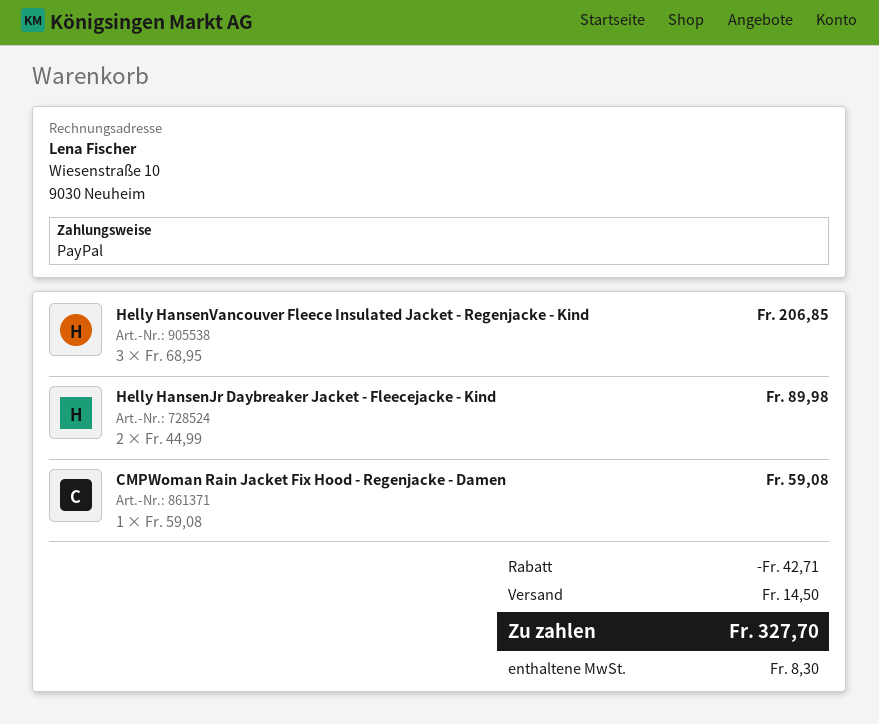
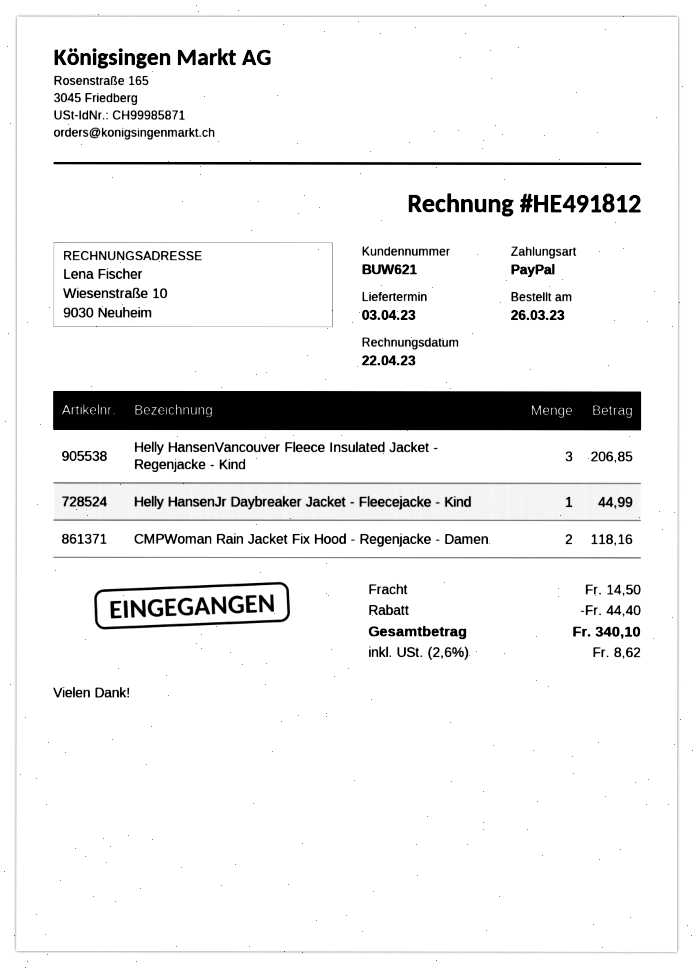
Helly HansenJr Daybreaker Jacket - Fleecejacke - Kind: 2 for 89.98 -> 1 for 44.99
CMPWoman Rain Jacket Fix Hood - Regenjacke - Damen: 1 for 59.08 -> 2 for 118.16
discount: 42.71 -> 44.40
tax: 8.30 -> 8.62
total: 327.70 -> 340.10

